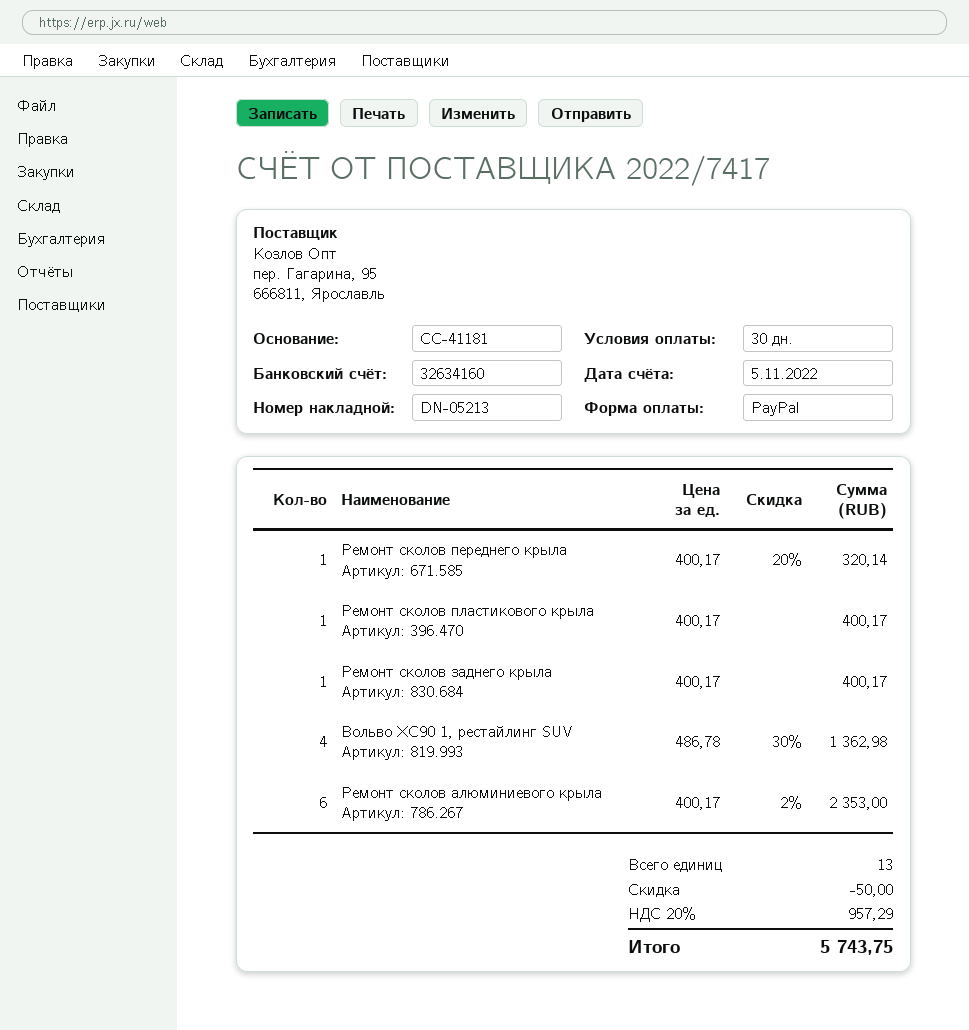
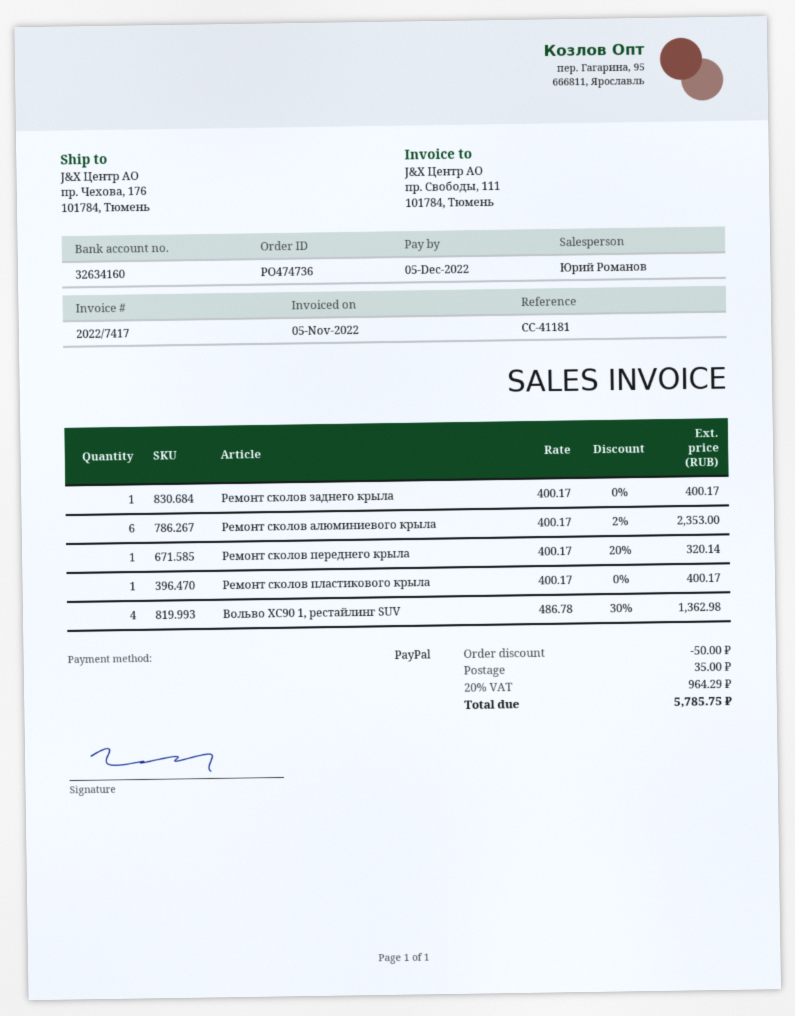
shipping: none -> 35.00
tax: 20% = 957.29 -> 20% = 964.29
total: 5743.75 -> 5785.75

